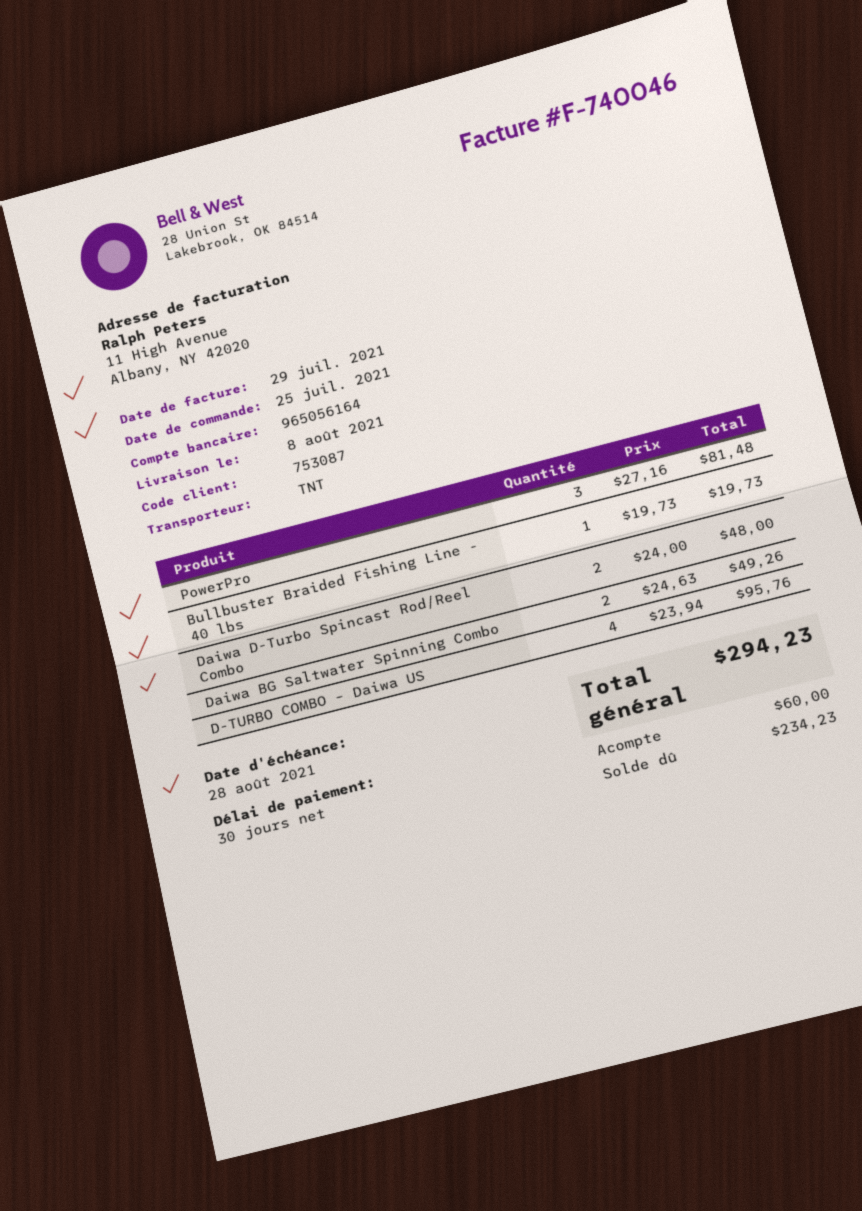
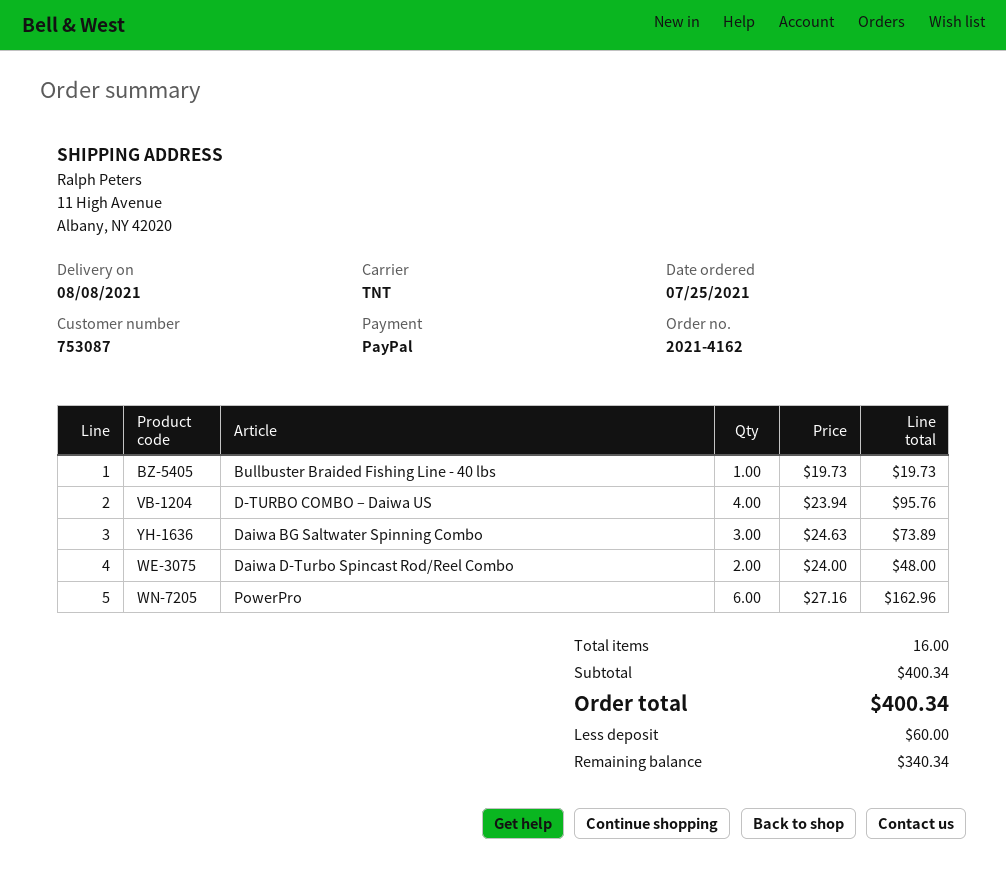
PowerPro: 3 x 27.16 = 81.48 -> 6 x 27.16 = 162.96
Daiwa BG Saltwater Spinning Combo: 2 x 24.63 = 49.26 -> 3 x 24.63 = 73.89
total: 294.23 -> 400.34
balance: 234.23 -> 340.34

